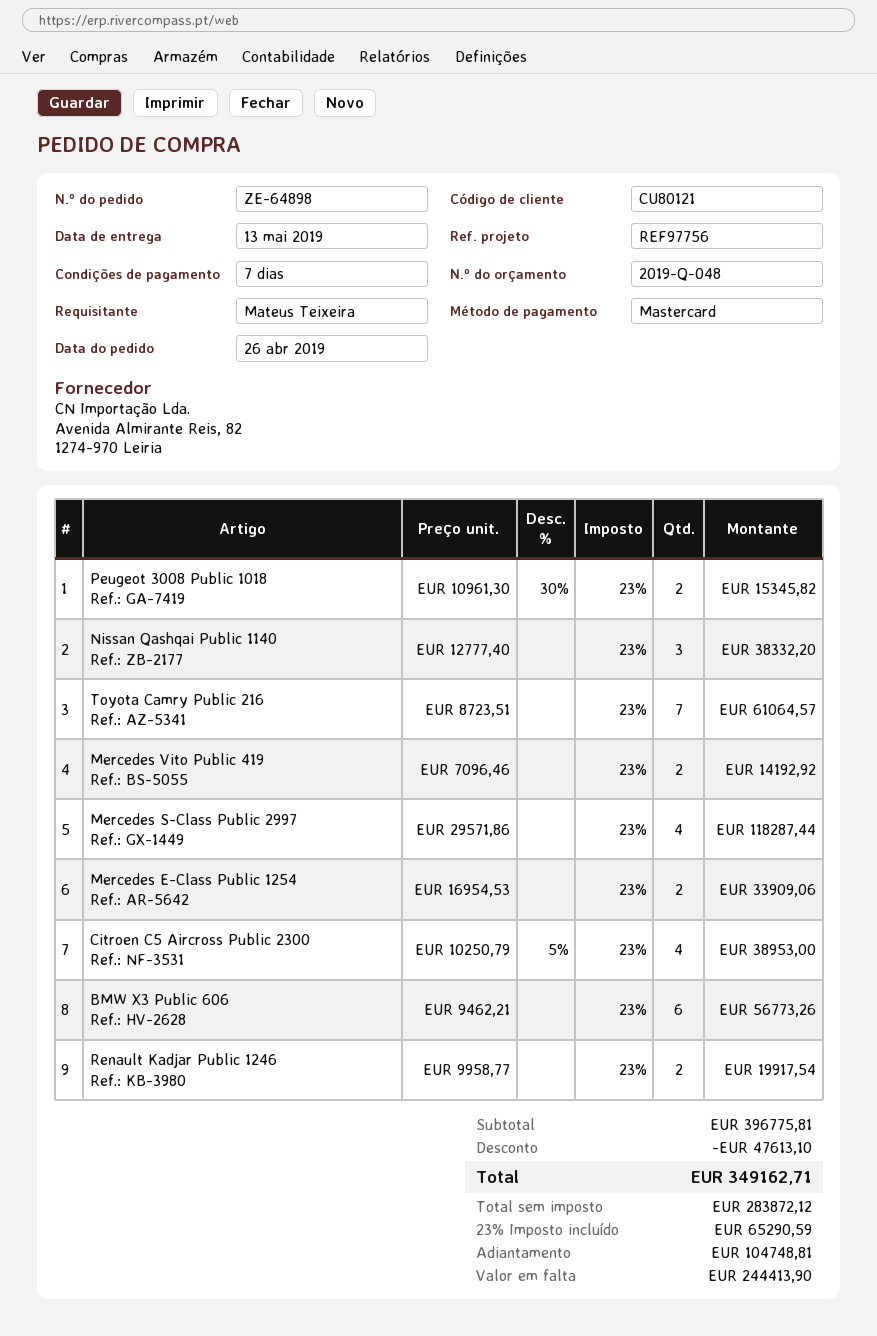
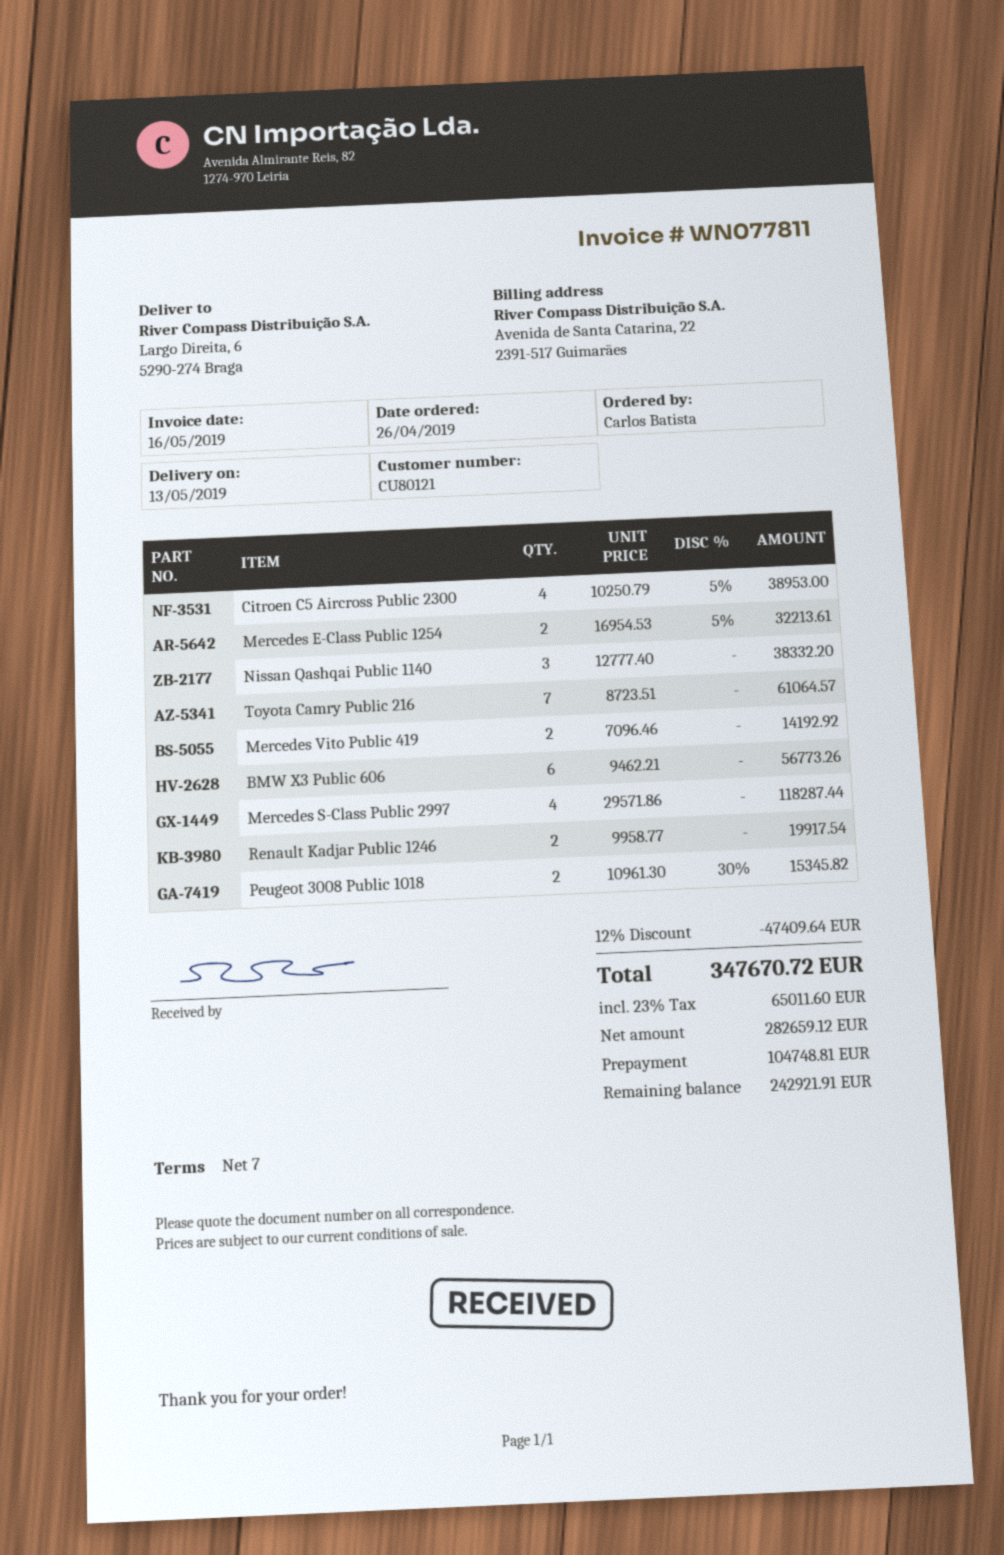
ordered by: Mateus Teixeira -> Carlos Batista
Mercedes E-Class Public 1254: 2 x 16954.53 = 33909.06 -> 2 x 16954.53 - 5% = 32213.61
discount: 47613.10 -> 47409.64
net: 283872.12 -> 282659.12
tax: 23% = 65290.59 -> 23% = 65011.60
total: 349162.71 -> 347670.72
balance: 244413.90 -> 242921.91

